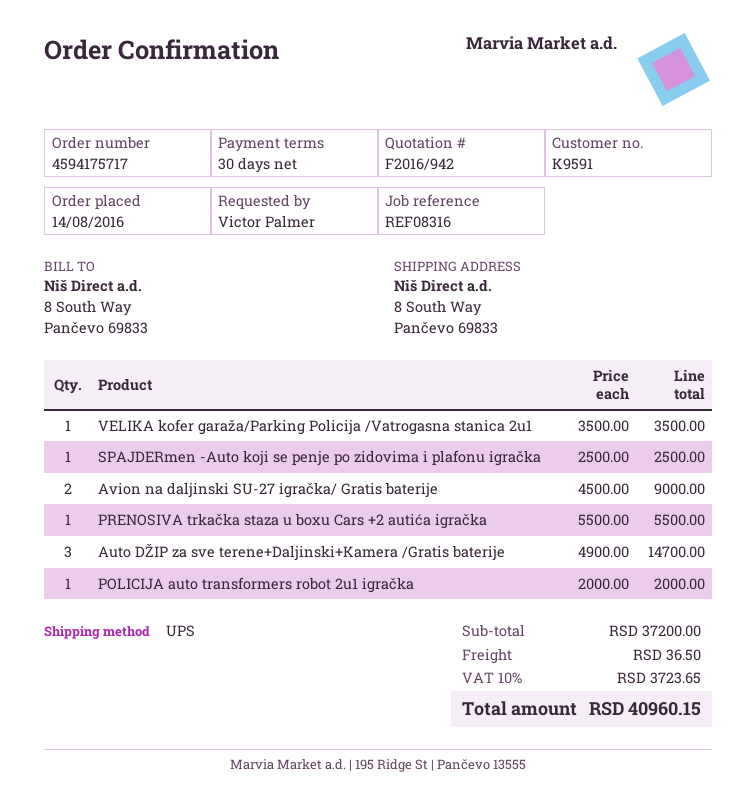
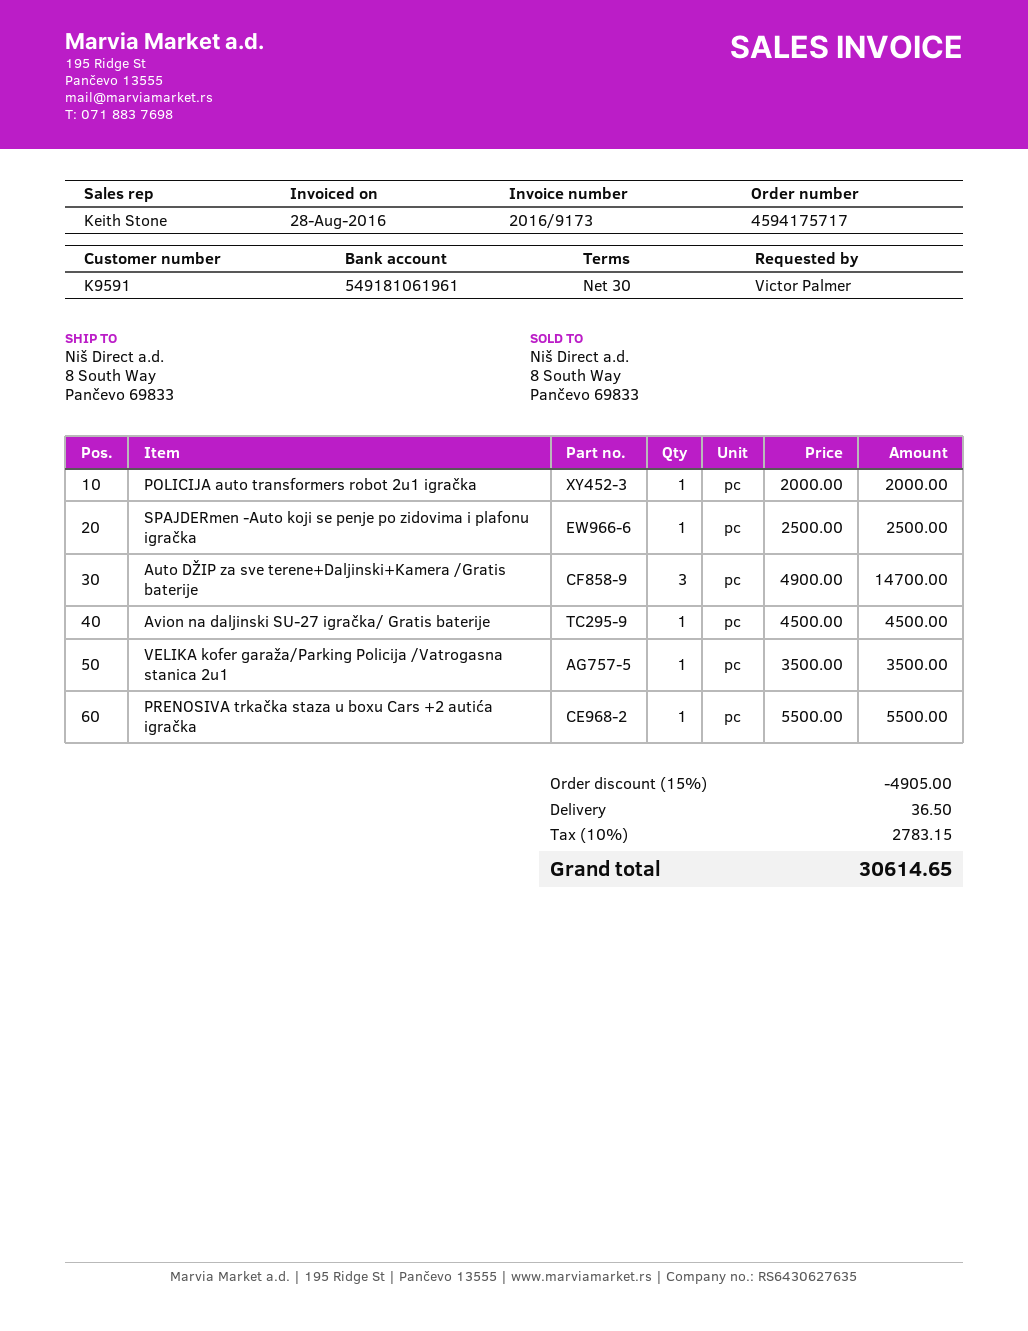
Avion na daljinski SU-27 igračka/ Gratis baterije: 2 x 4500.00 = 9000.00 -> 1 x 4500.00 = 4500.00
discount: none -> 15% = 4905.00
tax: 10% = 3723.65 -> 10% = 2783.15
total: 40960.15 -> 30614.65

